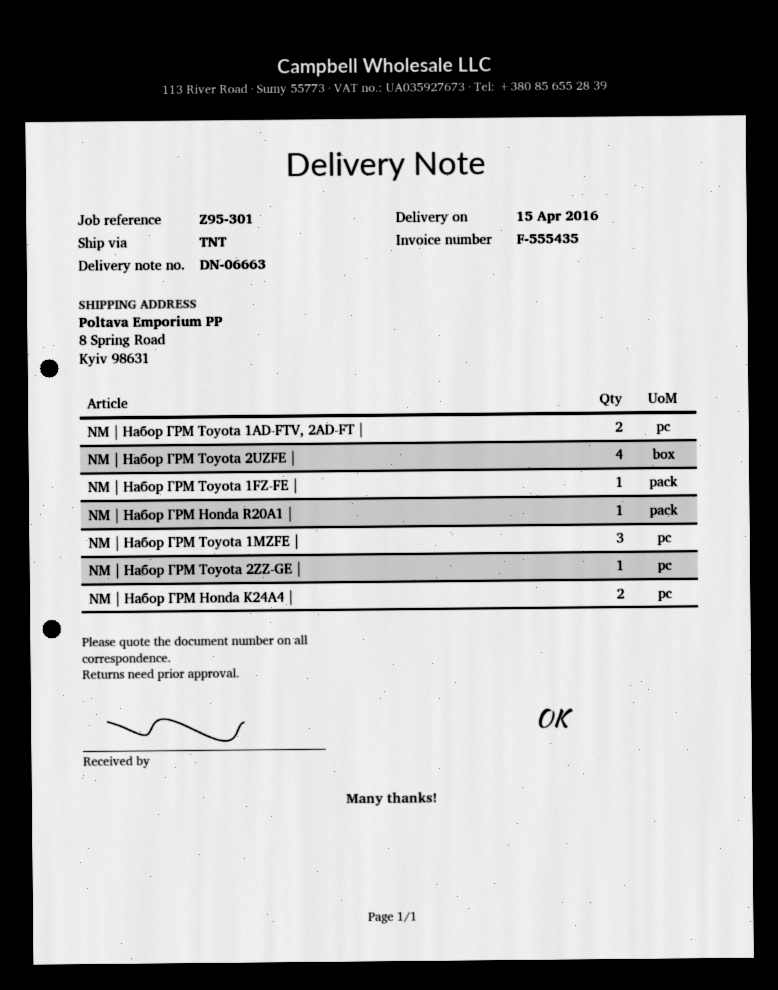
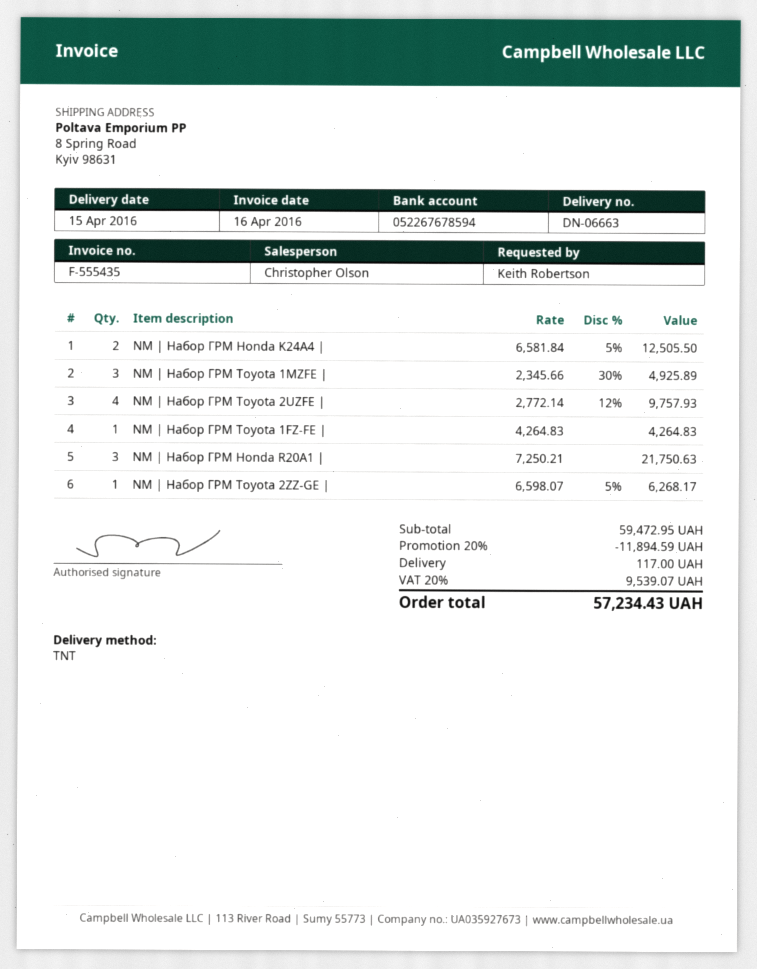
NM | Набор ГРМ Toyota 1AD-FTV, 2AD-FT |: 2 -> none
NM | Набор ГРМ Honda R20A1 |: 1 -> 3

